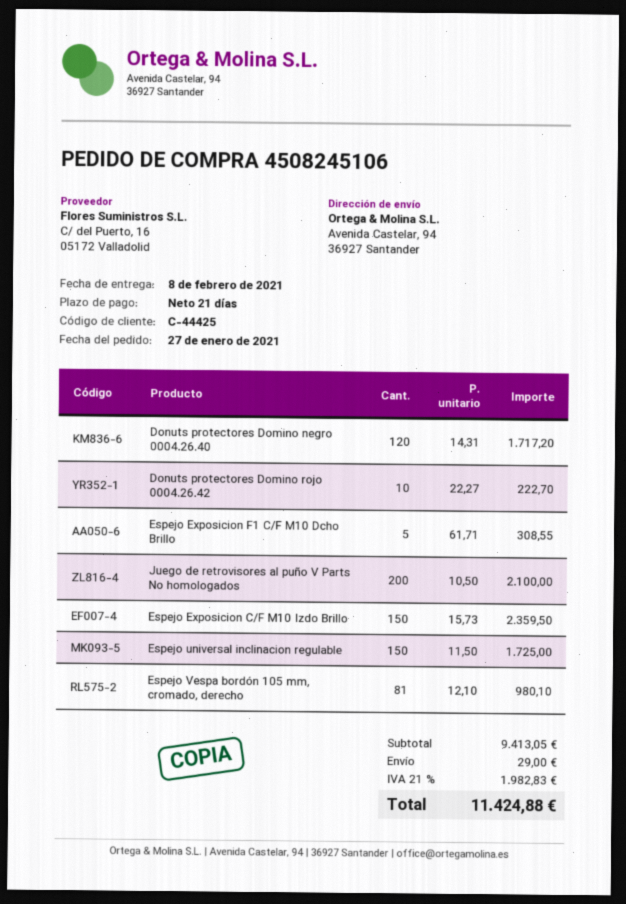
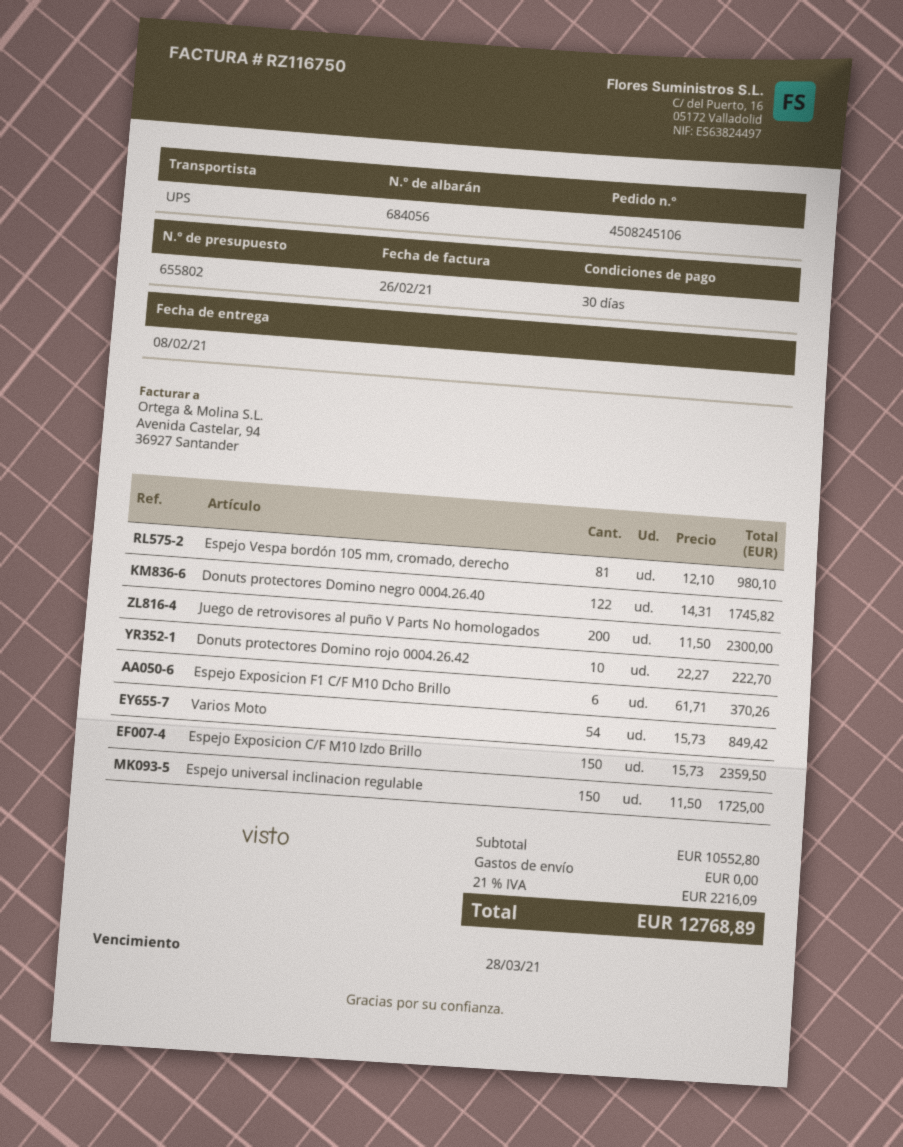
payment terms: 21 days -> 30 days
Donuts protectores Domino negro 0004.26.40: 120 x 14.31 = 1717.20 -> 122 x 14.31 = 1745.82
Espejo Exposicion F1 C/F M10 Dcho Brillo: 5 x 61.71 = 308.55 -> 6 x 61.71 = 370.26
Juego de retrovisores al puño V Parts No homologados: 200 x 10.50 = 2100.00 -> 200 x 11.50 = 2300.00
Varios Moto: none -> 54 x 15.73 = 849.42
subtotal: 9413.05 -> 10552.80
shipping: 29.00 -> 0.00
tax: 21% = 1982.83 -> 21% = 2216.09
total: 11424.88 -> 12768.89

